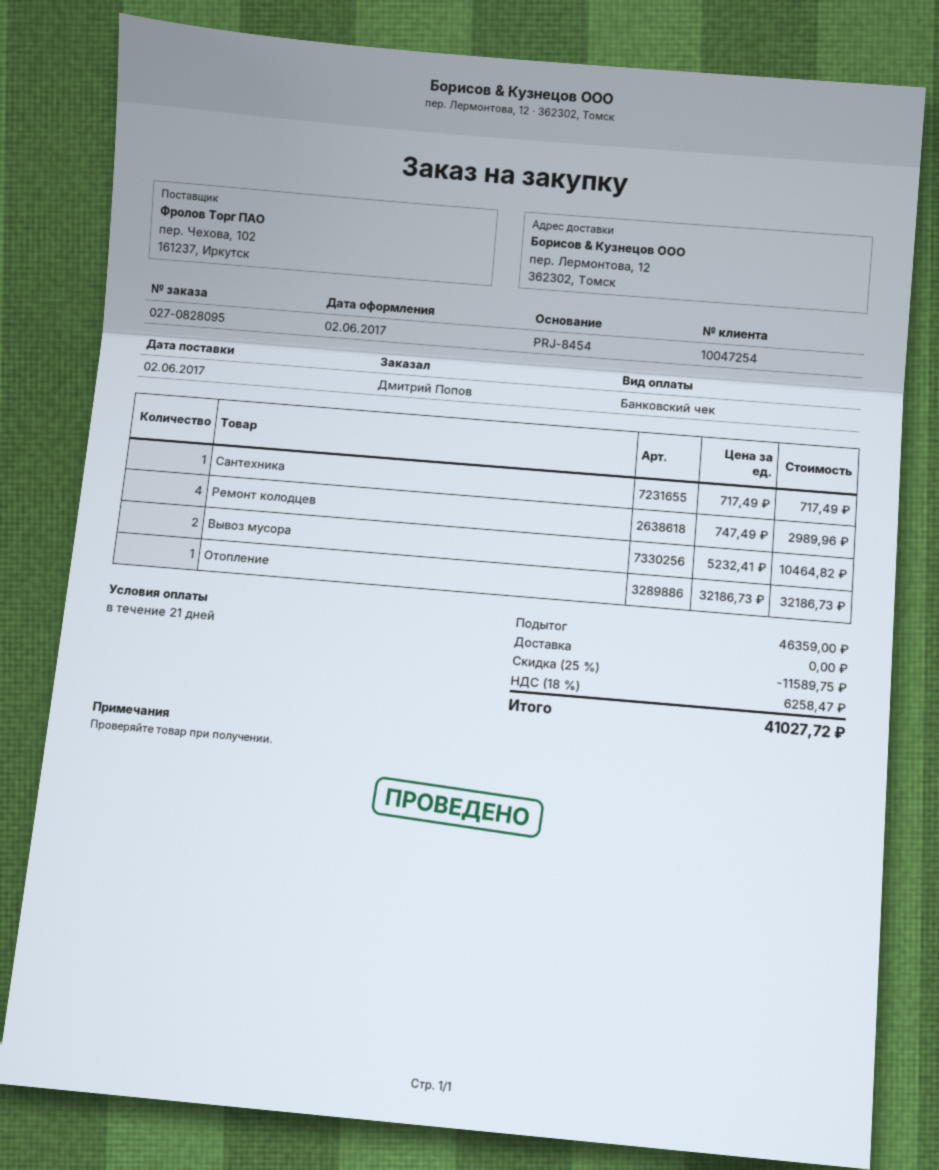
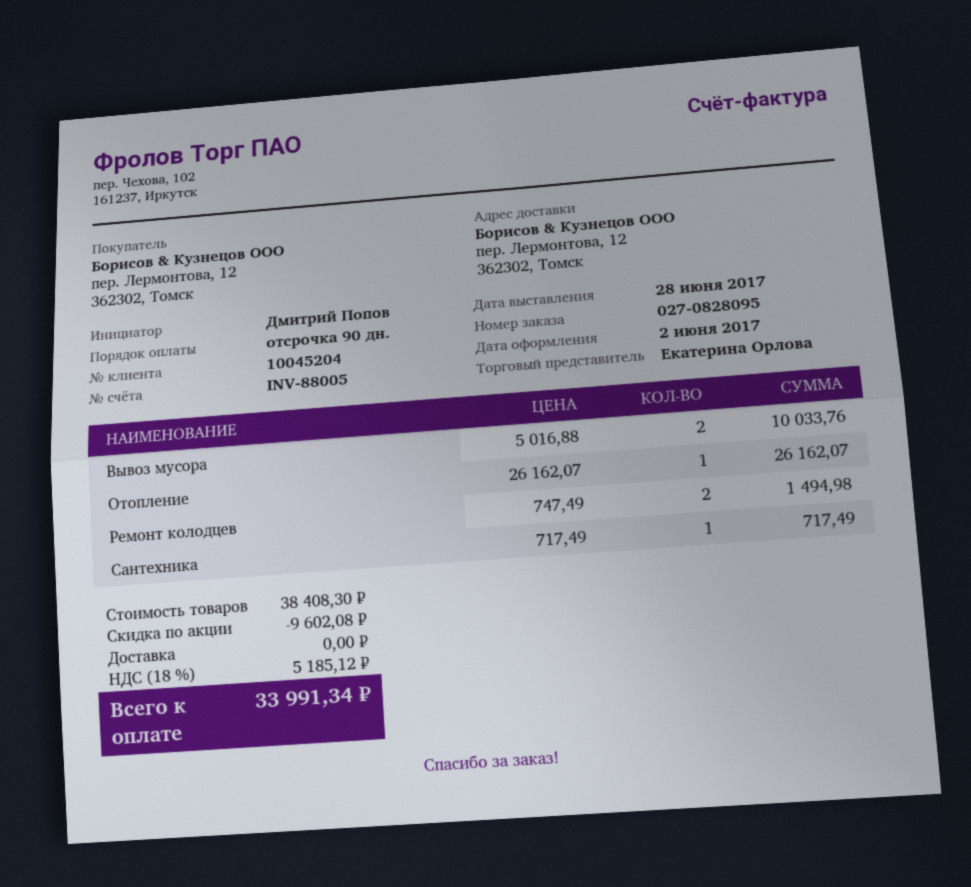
payment terms: 21 days -> 90 days
customer number: 10047254 -> 10045204
Ремонт колодцев: 4 x 747.49 = 2989.96 -> 2 x 747.49 = 1494.98
Вывоз мусора: 2 x 5232.41 = 10464.82 -> 2 x 5016.88 = 10033.76
Отопление: 1 x 32186.73 = 32186.73 -> 1 x 26162.07 = 26162.07
subtotal: 46359.00 -> 38408.30
discount: 11589.75 -> 9602.08
tax: 18% = 6258.47 -> 18% = 5185.12
total: 41027.72 -> 33991.34

